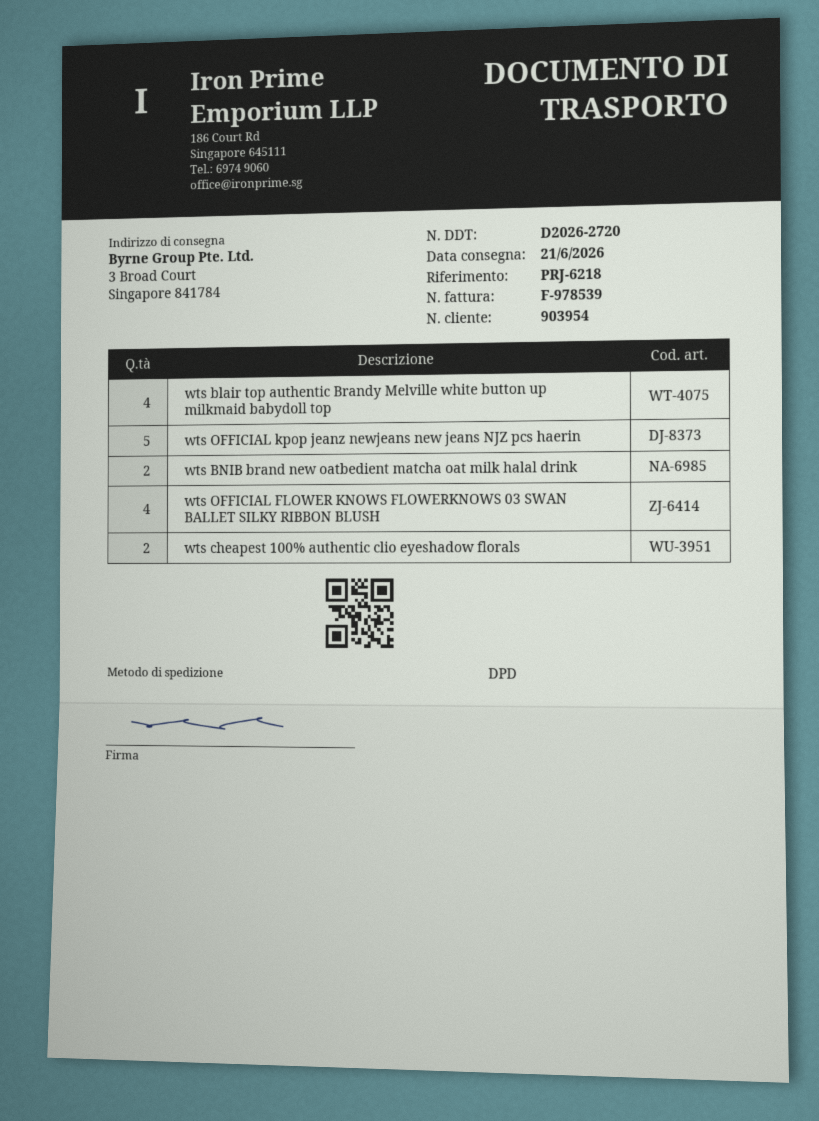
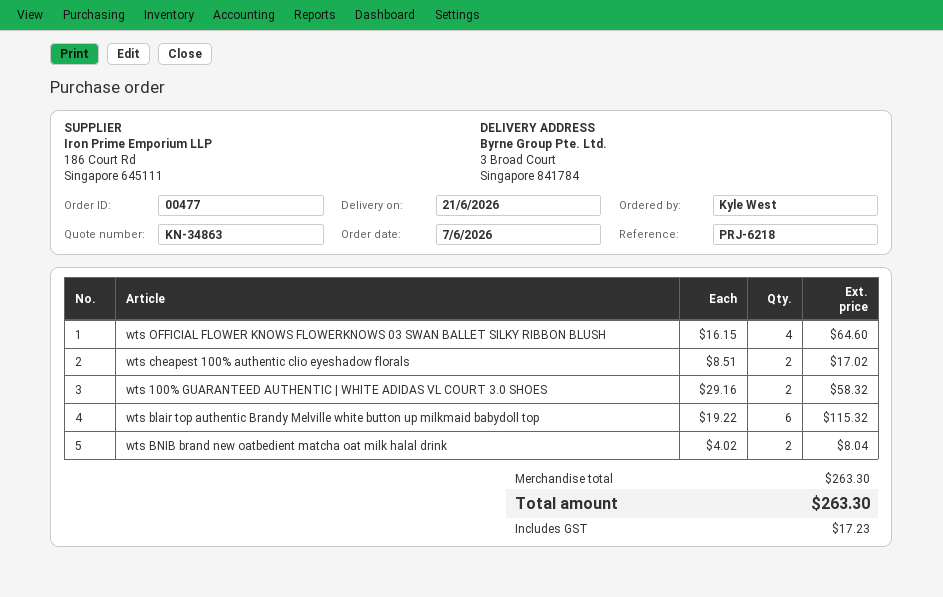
wts blair top authentic Brandy Melville white button up milkmaid babydoll top: 4 -> 6
wts OFFICIAL kpop jeanz newjeans new jeans NJZ pcs haerin: 5 -> none
wts 100% GUARANTEED AUTHENTIC | WHITE ADIDAS VL COURT 3.0 SHOES: none -> 2

